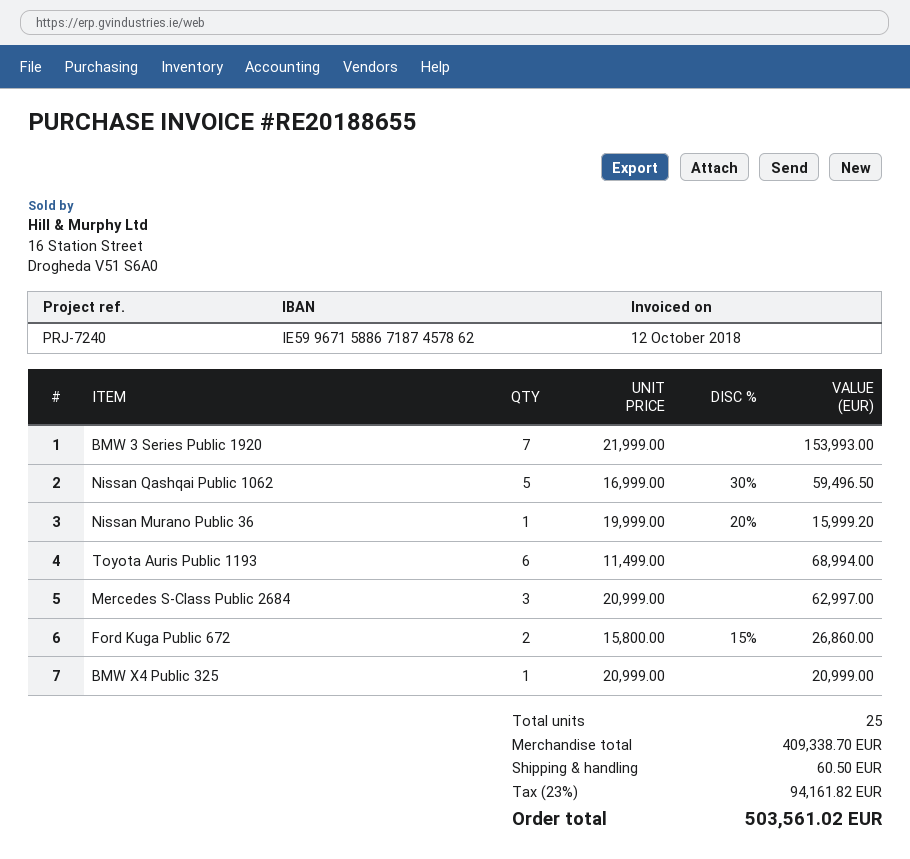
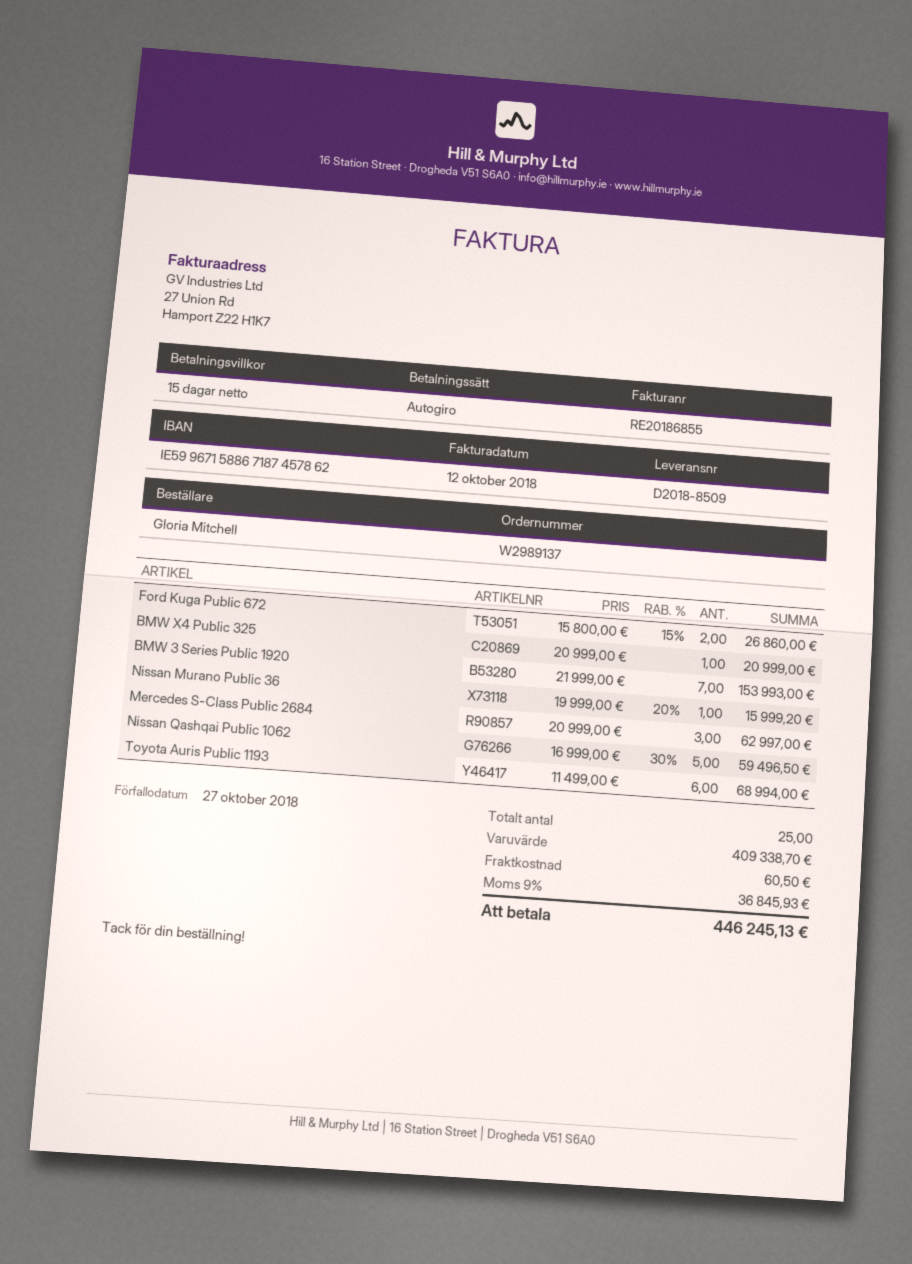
invoice number: RE20188655 -> RE20186855
tax: 23% = 94161.82 -> 9% = 36845.93
total: 503561.02 -> 446245.13

